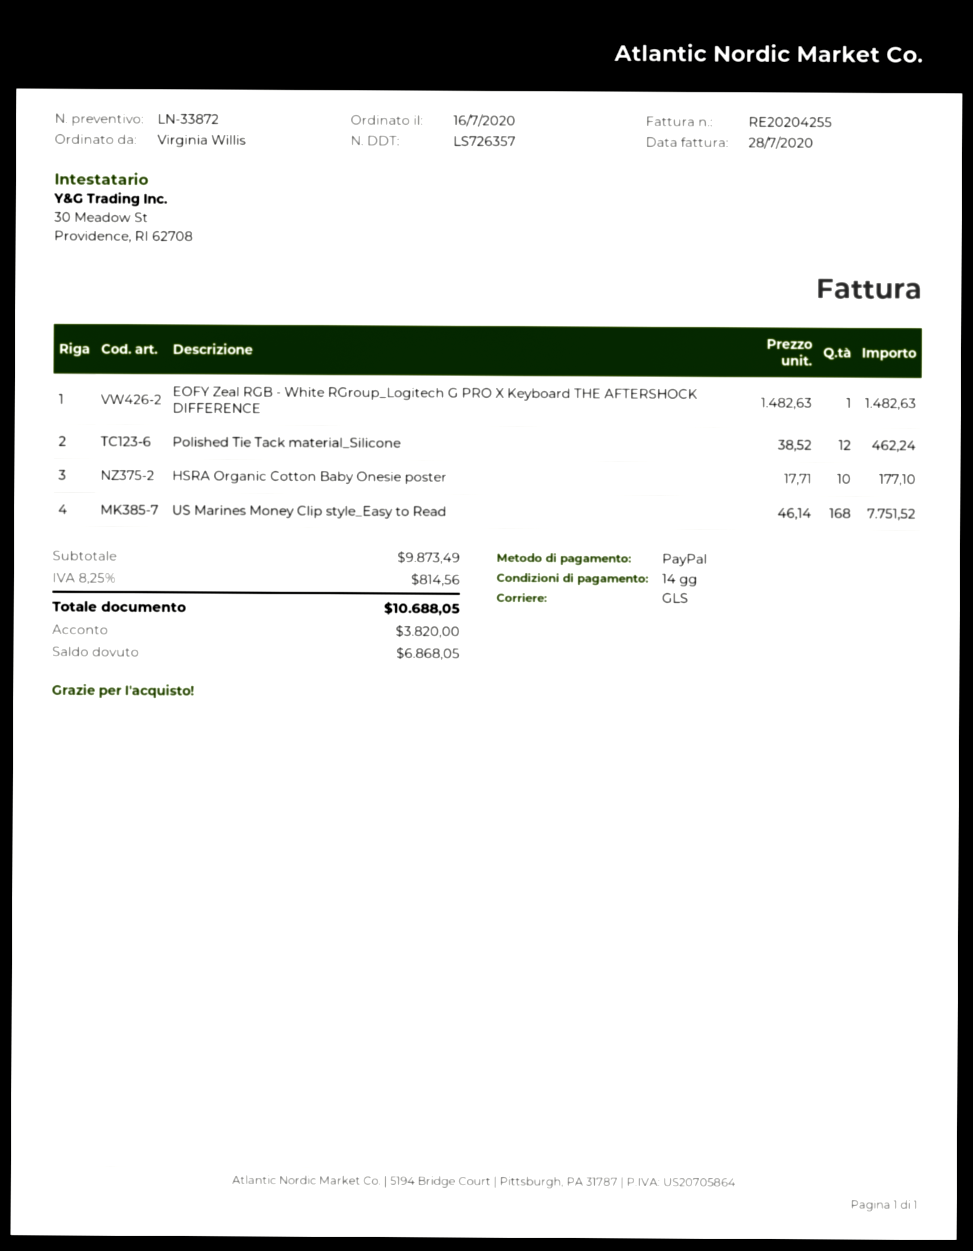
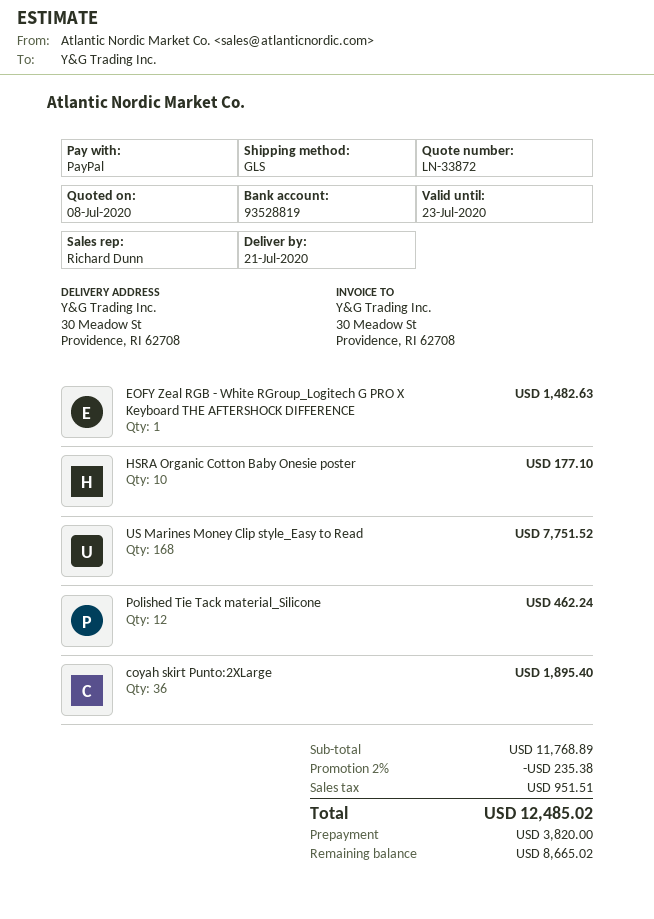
coyah skirt Punto:2XLarge: none -> 36 for 1895.40
subtotal: 9873.49 -> 11768.89
discount: none -> 2% = 235.38
tax: 814.56 -> 951.51
total: 10688.05 -> 12485.02
balance: 6868.05 -> 8665.02

